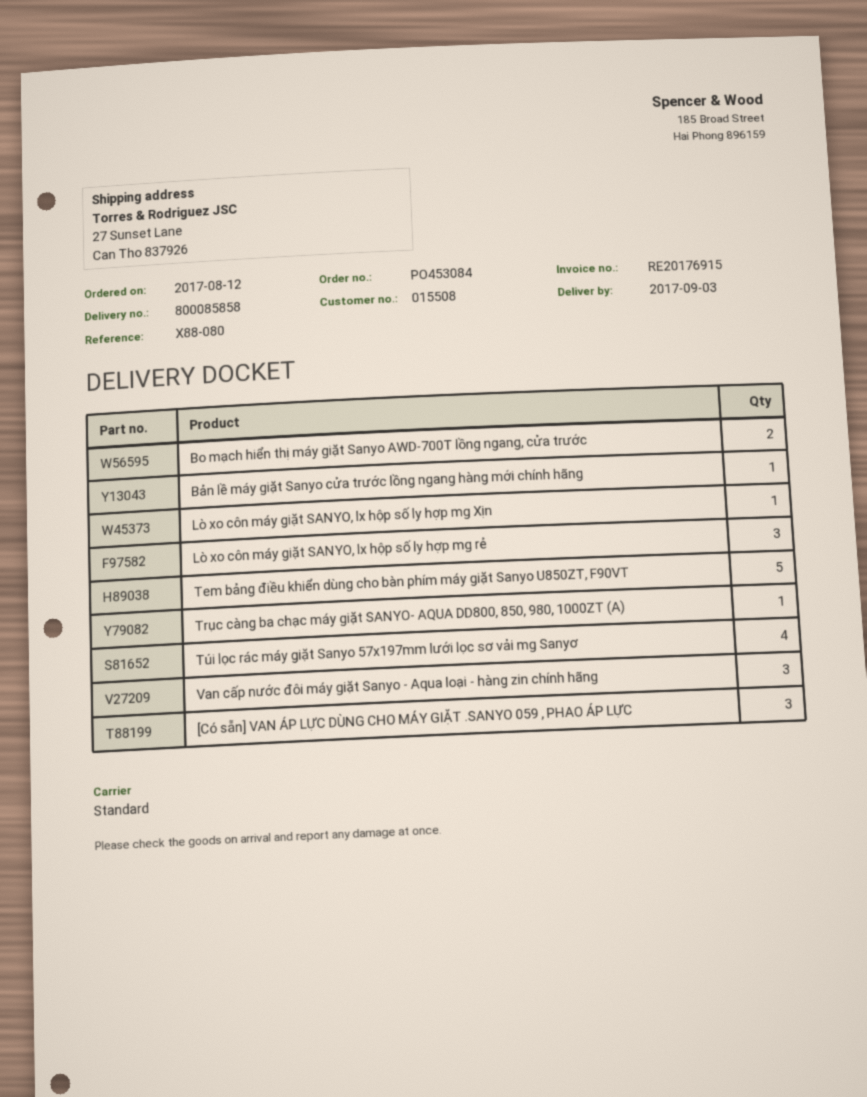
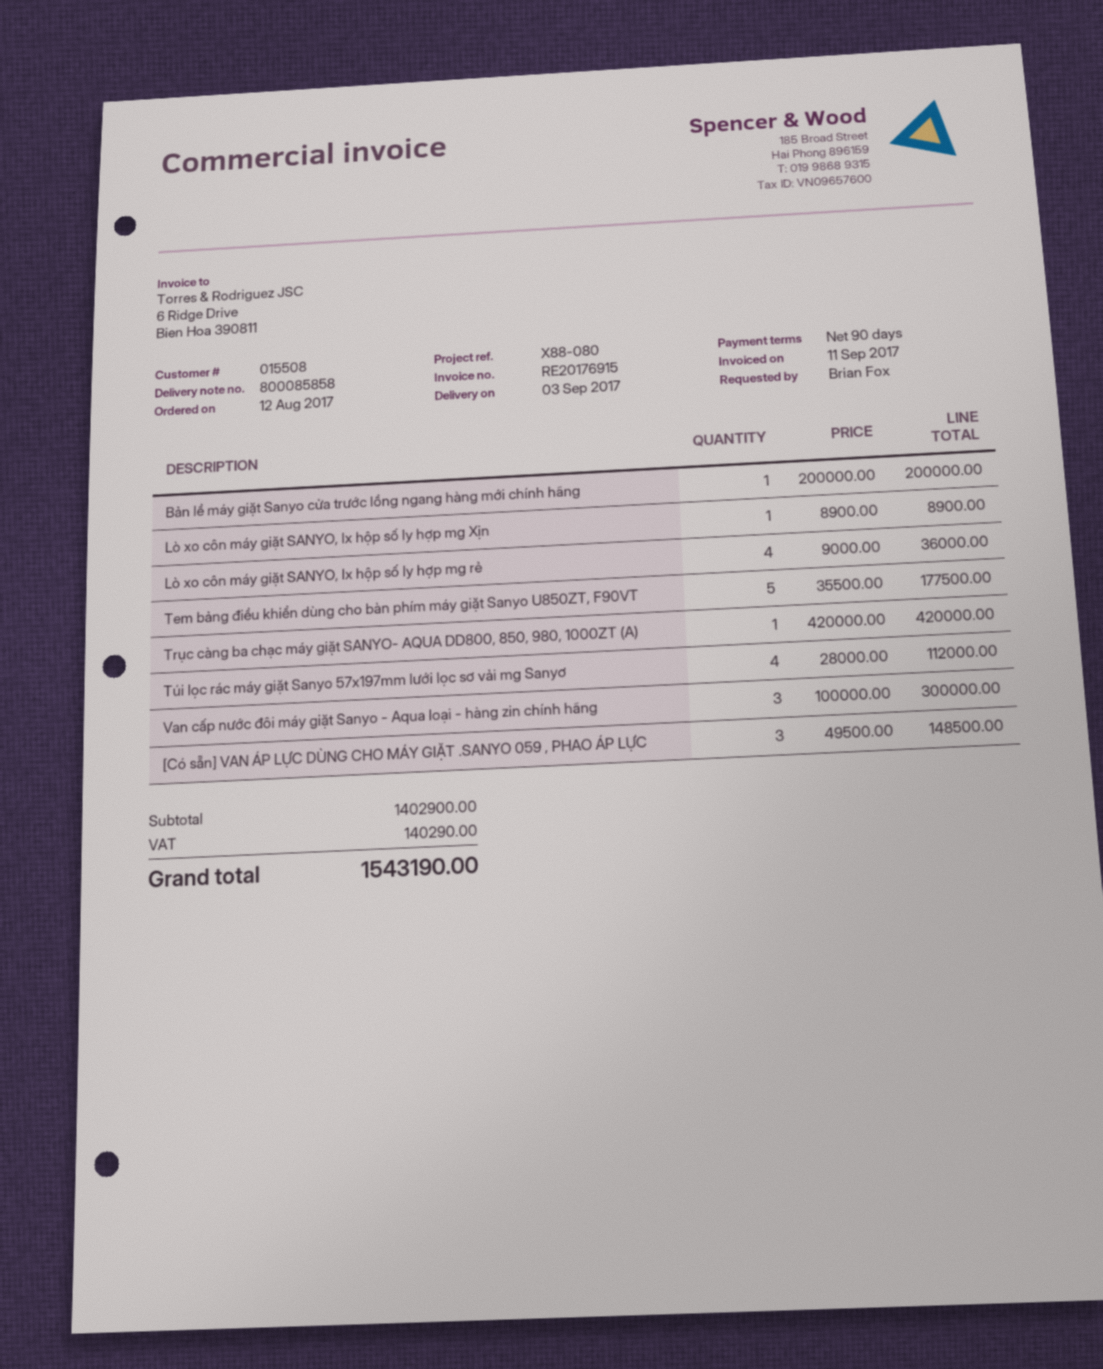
Bo mạch hiển thị máy giặt Sanyo AWD-700T lồng ngang, cửa trước: 2 -> none
Lò xo côn máy giặt SANYO, lx hộp số ly hợp mg rẻ: 3 -> 4

